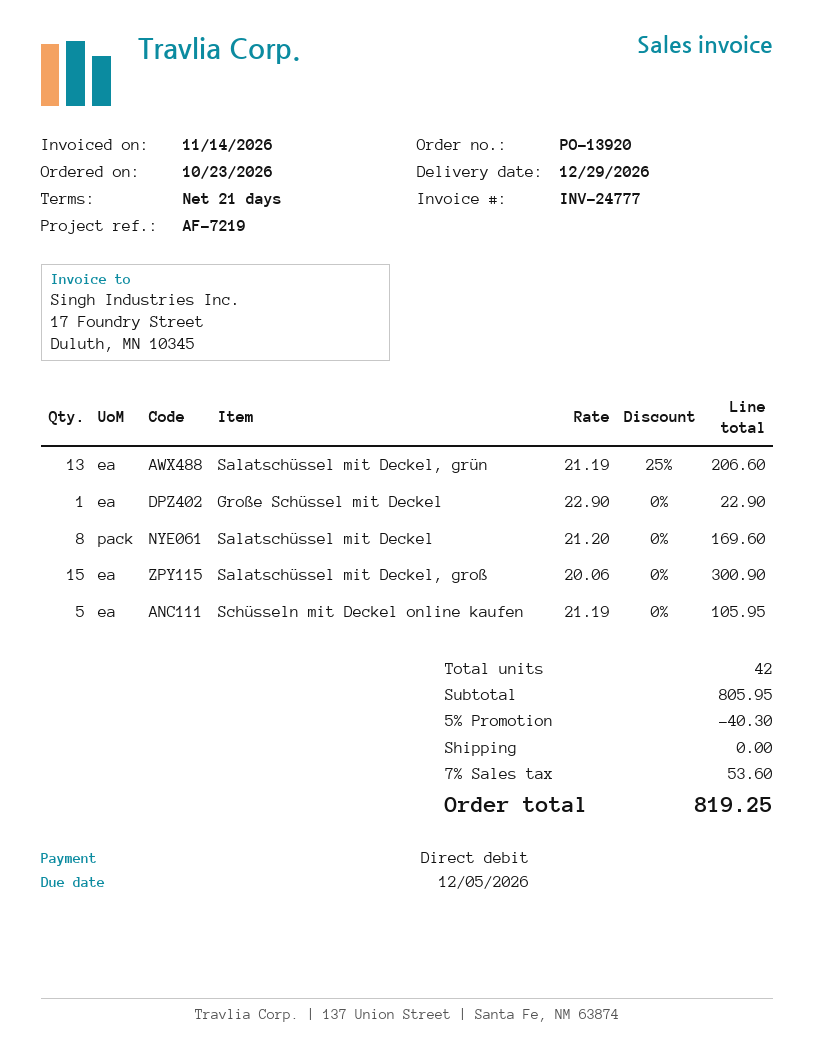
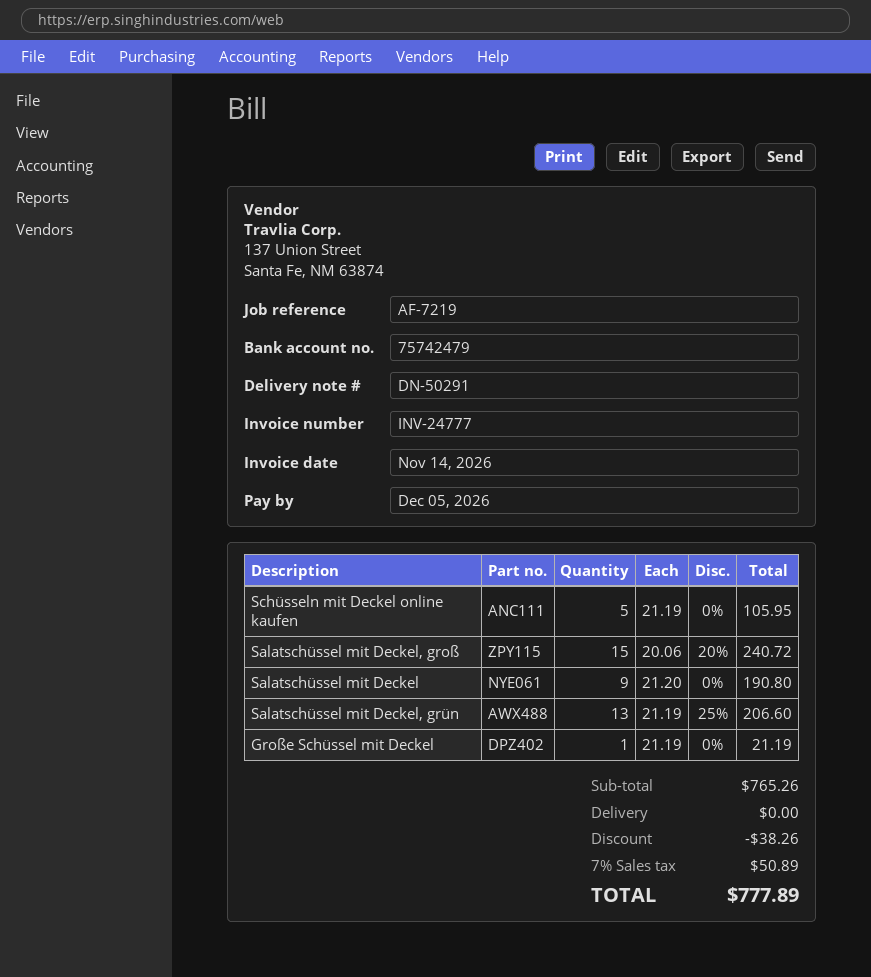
Große Schüssel mit Deckel: 1 x 22.90 = 22.90 -> 1 x 21.19 = 21.19
Salatschüssel mit Deckel: 8 x 21.20 = 169.60 -> 9 x 21.20 = 190.80
Salatschüssel mit Deckel, groß: 15 x 20.06 = 300.90 -> 15 x 20.06 - 20% = 240.72
subtotal: 805.95 -> 765.26
discount: 40.30 -> 38.26
tax: 7% = 53.60 -> 7% = 50.89
total: 819.25 -> 777.89

